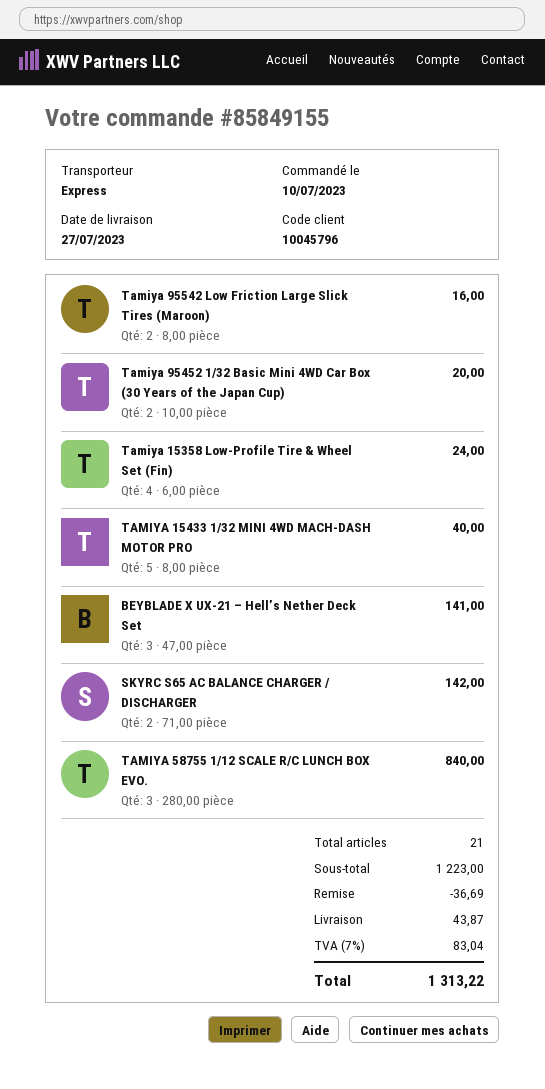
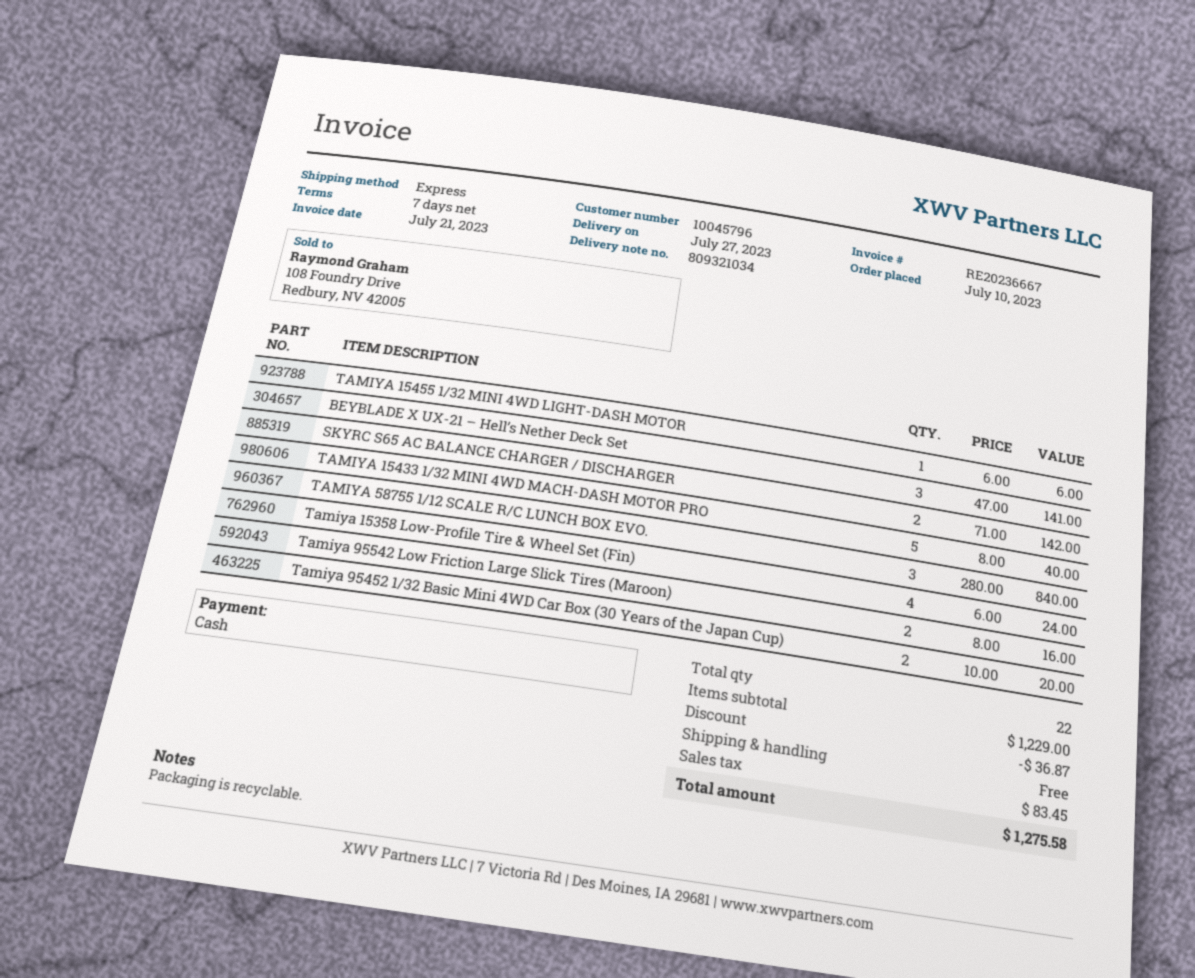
TAMIYA 15455 1/32 MINI 4WD LIGHT-DASH MOTOR: none -> 1 x 6.00 = 6.00
total quantity: 21 -> 22
subtotal: 1223.00 -> 1229.00
discount: 36.69 -> 36.87
shipping: 43.87 -> 0.00
tax: 83.04 -> 83.45
total: 1313.22 -> 1275.58

